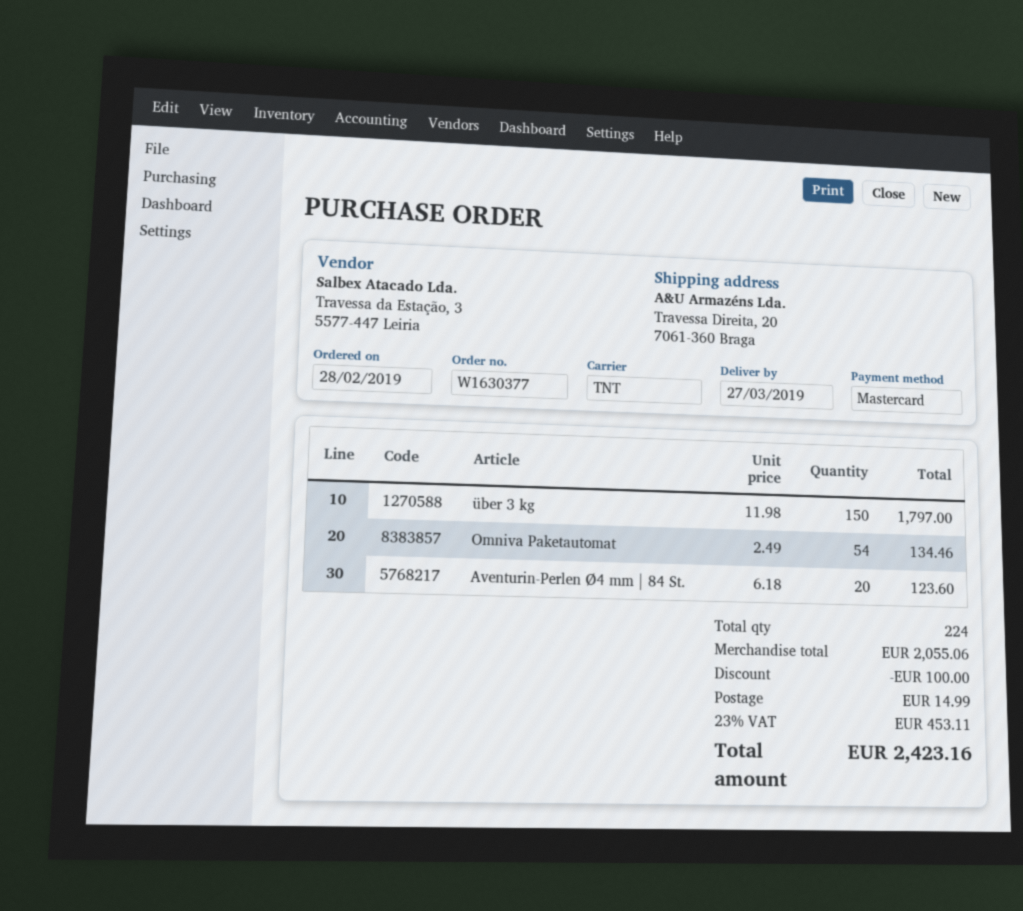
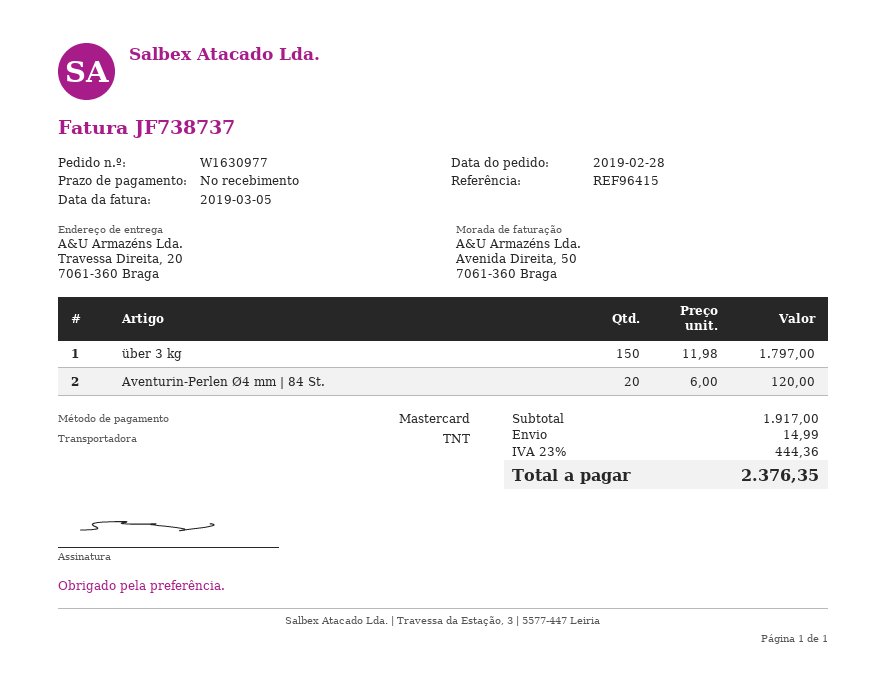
order number: W1630377 -> W1630977
Omniva Paketautomat: 54 x 2.49 = 134.46 -> none
Aventurin-Perlen Ø4 mm | 84 St.: 20 x 6.18 = 123.60 -> 20 x 6.00 = 120.00
subtotal: 2055.06 -> 1917.00
discount: 100.00 -> none
tax: 23% = 453.11 -> 23% = 444.36
total: 2423.16 -> 2376.35

